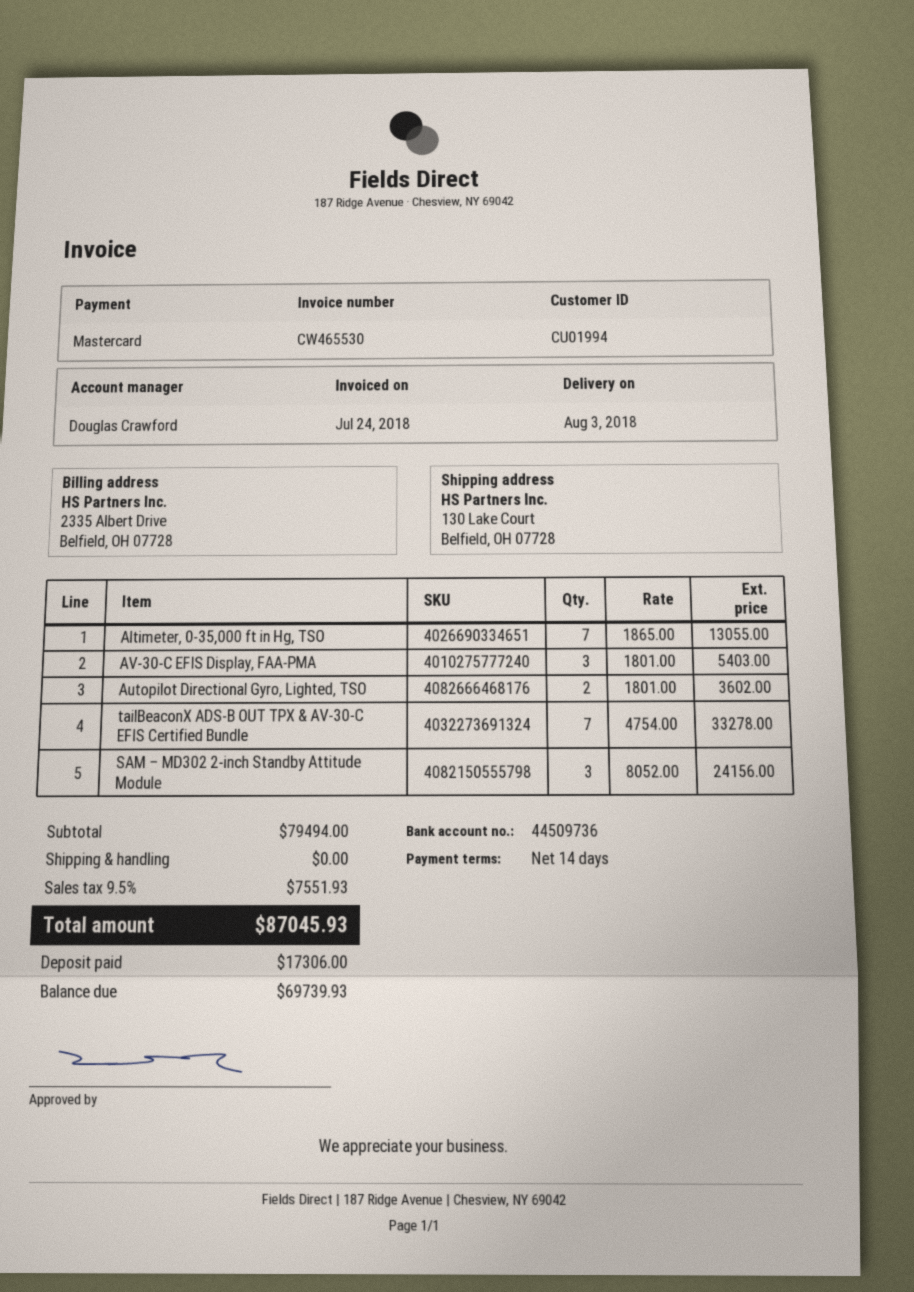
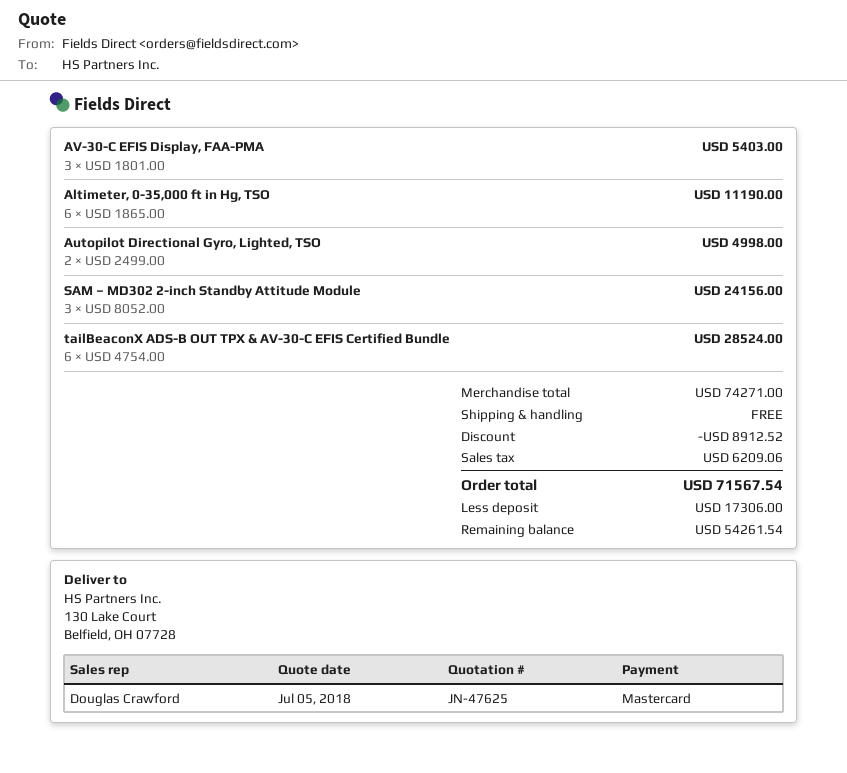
Altimeter, 0-35,000 ft in Hg, TSO: 7 x 1865.00 = 13055.00 -> 6 x 1865.00 = 11190.00
Autopilot Directional Gyro, Lighted, TSO: 2 x 1801.00 = 3602.00 -> 2 x 2499.00 = 4998.00
tailBeaconX ADS-B OUT TPX & AV-30-C EFIS Certified Bundle: 7 x 4754.00 = 33278.00 -> 6 x 4754.00 = 28524.00
subtotal: 79494.00 -> 74271.00
discount: none -> 8912.52
tax: 7551.93 -> 6209.06
total: 87045.93 -> 71567.54
balance: 69739.93 -> 54261.54

